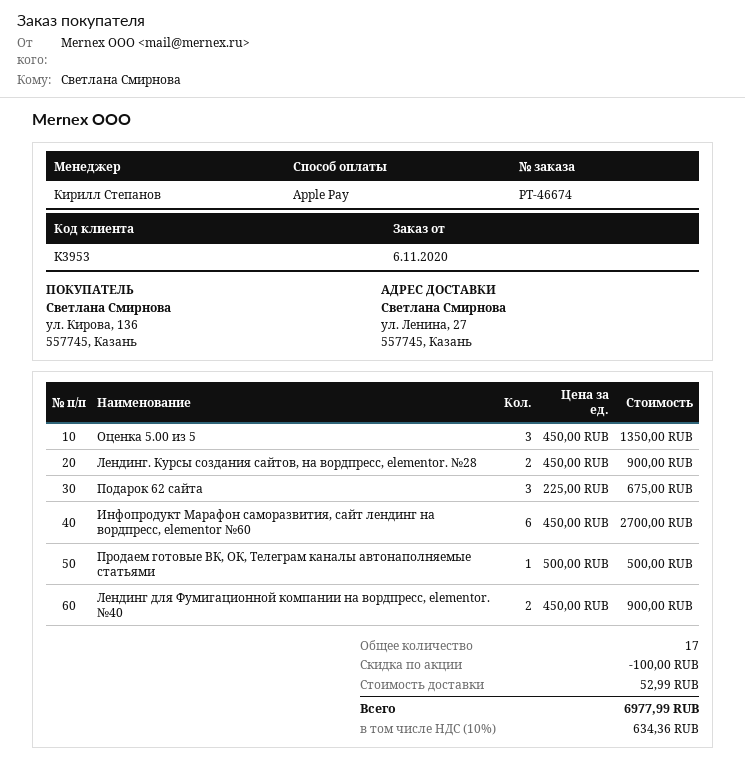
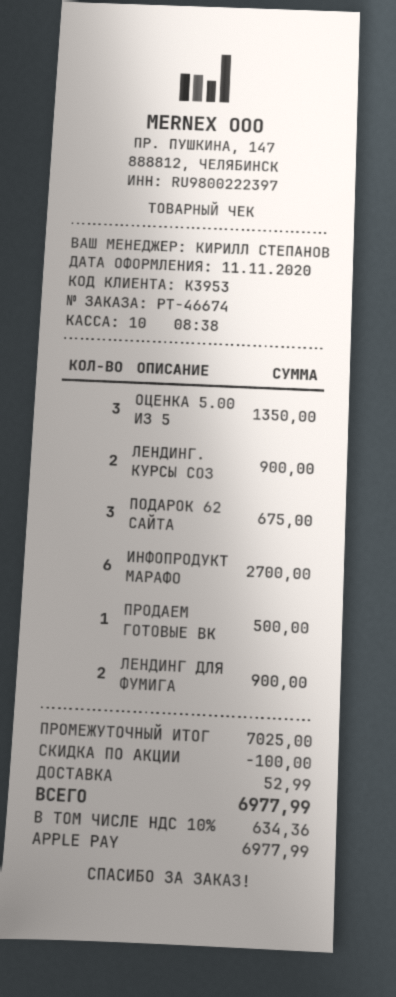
order date: 2020-11-06 -> 2020-11-11

